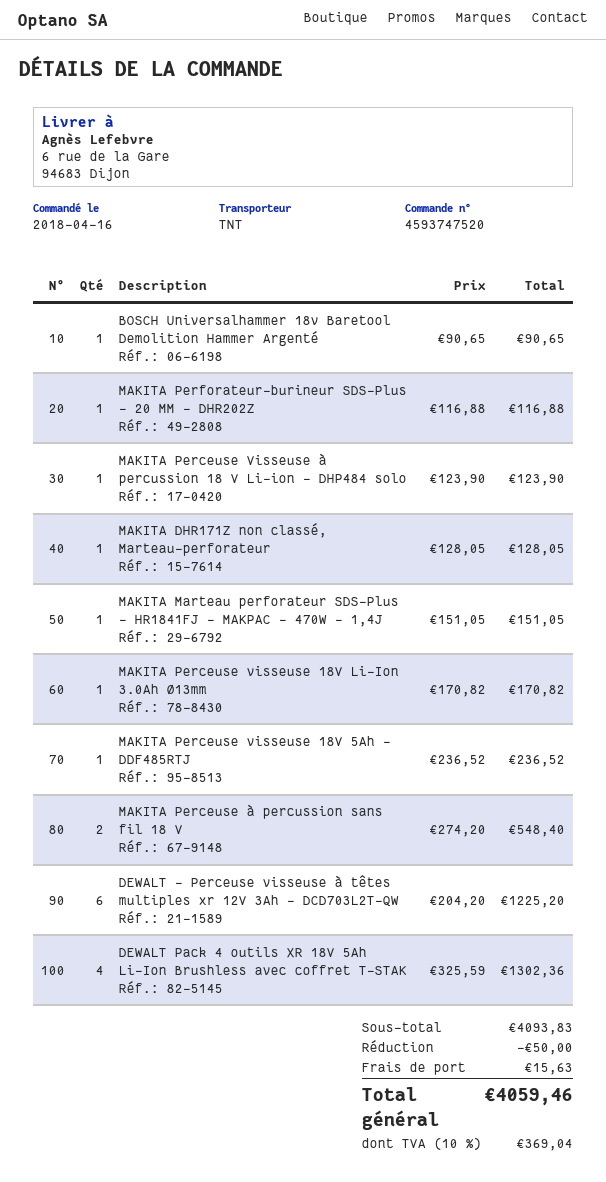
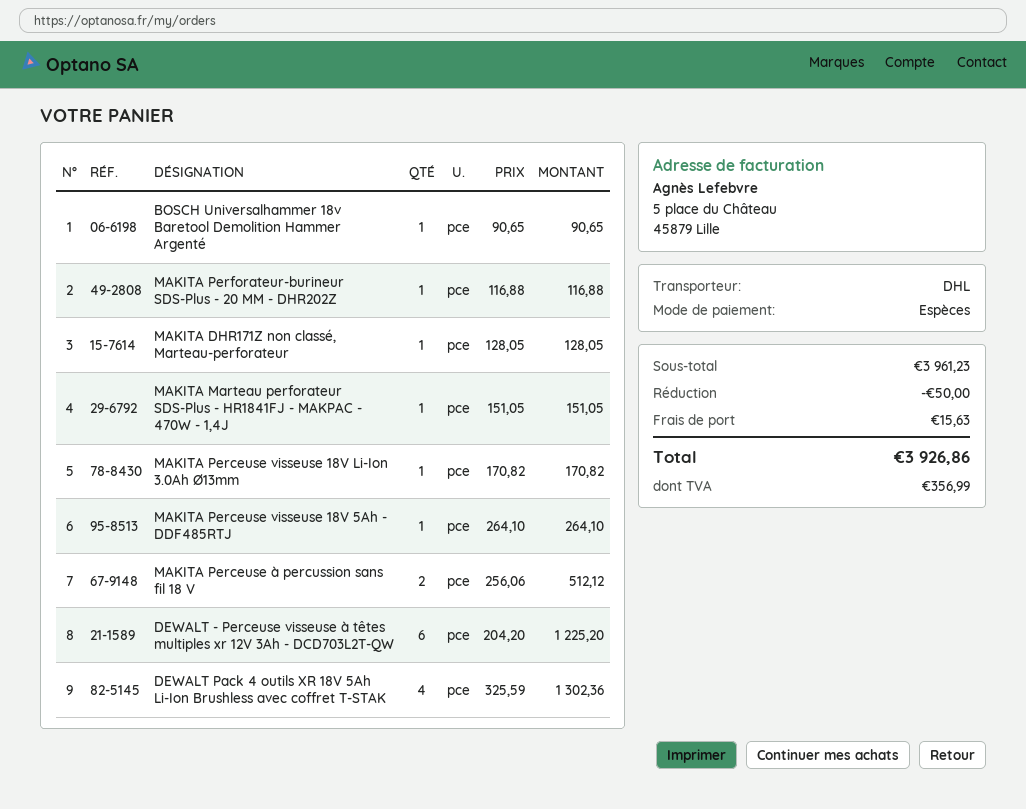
shipping method: TNT -> DHL
MAKITA Perceuse Visseuse à percussion 18 V Li-ion - DHP484 solo: 1 x 123.90 = 123.90 -> none
MAKITA Perceuse visseuse 18V 5Ah - DDF485RTJ: 1 x 236.52 = 236.52 -> 1 x 264.10 = 264.10
MAKITA Perceuse à percussion sans fil 18 V: 2 x 274.20 = 548.40 -> 2 x 256.06 = 512.12
subtotal: 4093.83 -> 3961.23
tax: 369.04 -> 356.99
total: 4059.46 -> 3926.86

